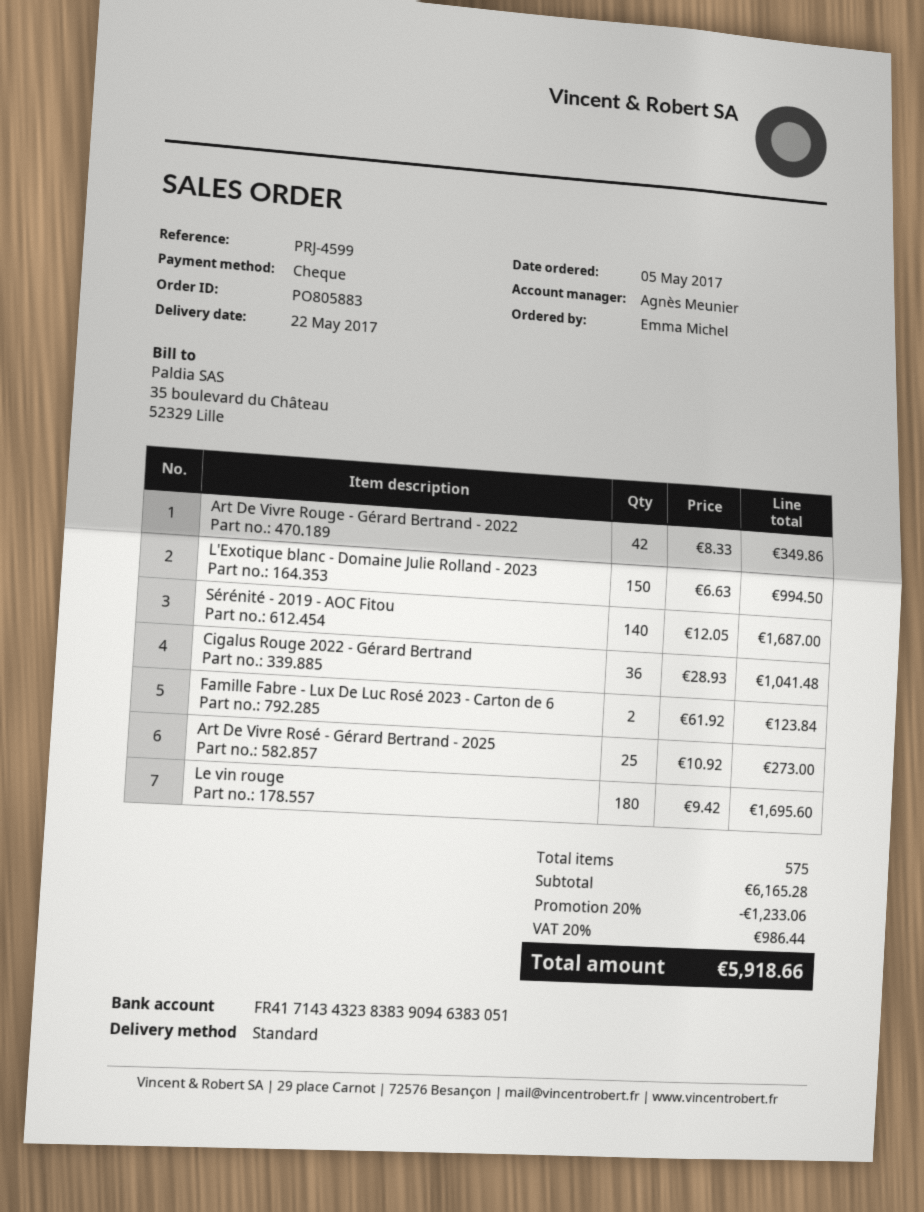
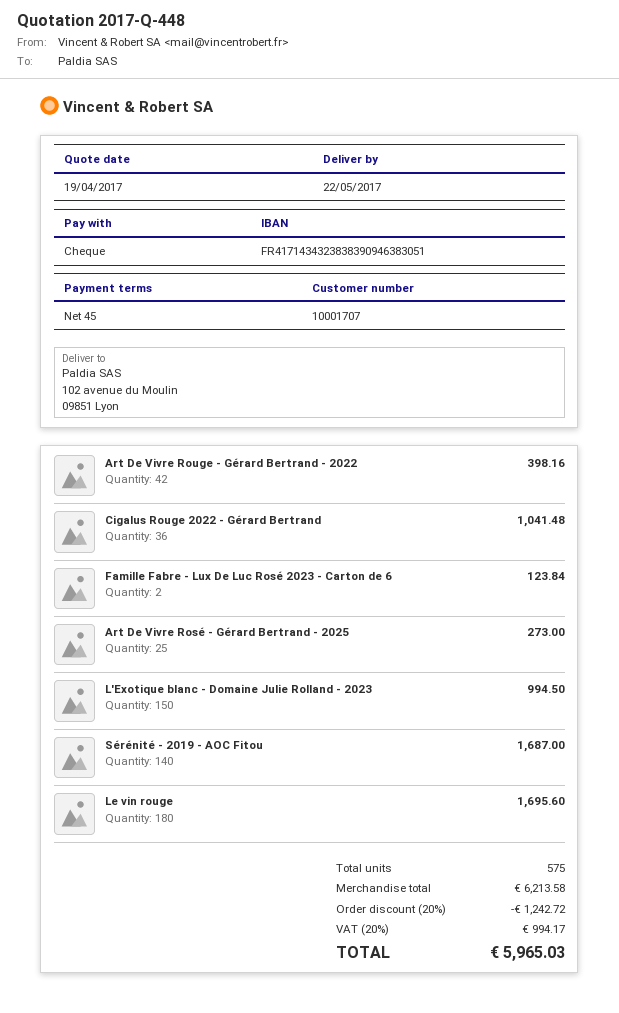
Art De Vivre Rouge - Gérard Bertrand - 2022: 42 for 349.86 -> 42 for 398.16
subtotal: 6165.28 -> 6213.58
discount: 20% = 1233.06 -> 20% = 1242.72
tax: 20% = 986.44 -> 20% = 994.17
total: 5918.66 -> 5965.03

